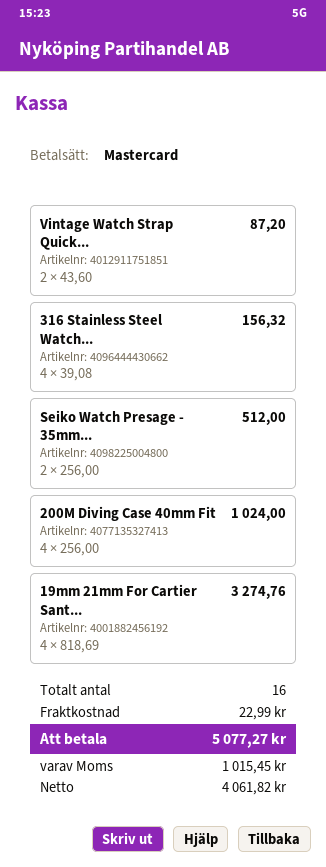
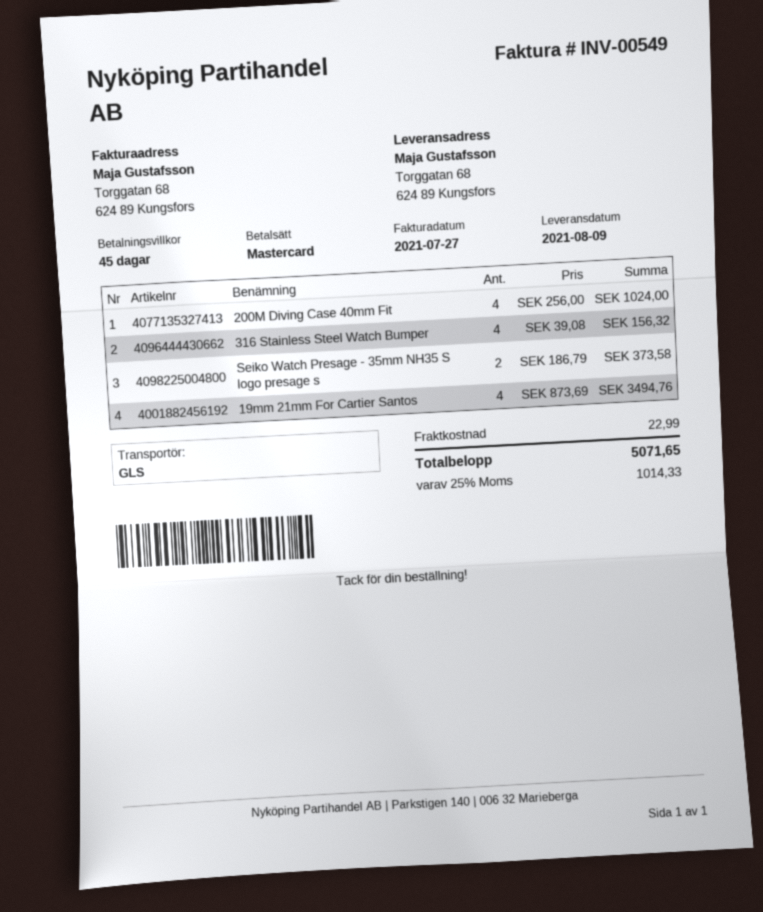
Vintage Watch Strap Quick...: 2 x 43.60 = 87.20 -> none
Seiko Watch Presage - 35mm...: 2 x 256.00 = 512.00 -> 2 x 186.79 = 373.58
19mm 21mm For Cartier Sant...: 4 x 818.69 = 3274.76 -> 4 x 873.69 = 3494.76
tax: 1015.45 -> 1014.33
total: 5077.27 -> 5071.65

